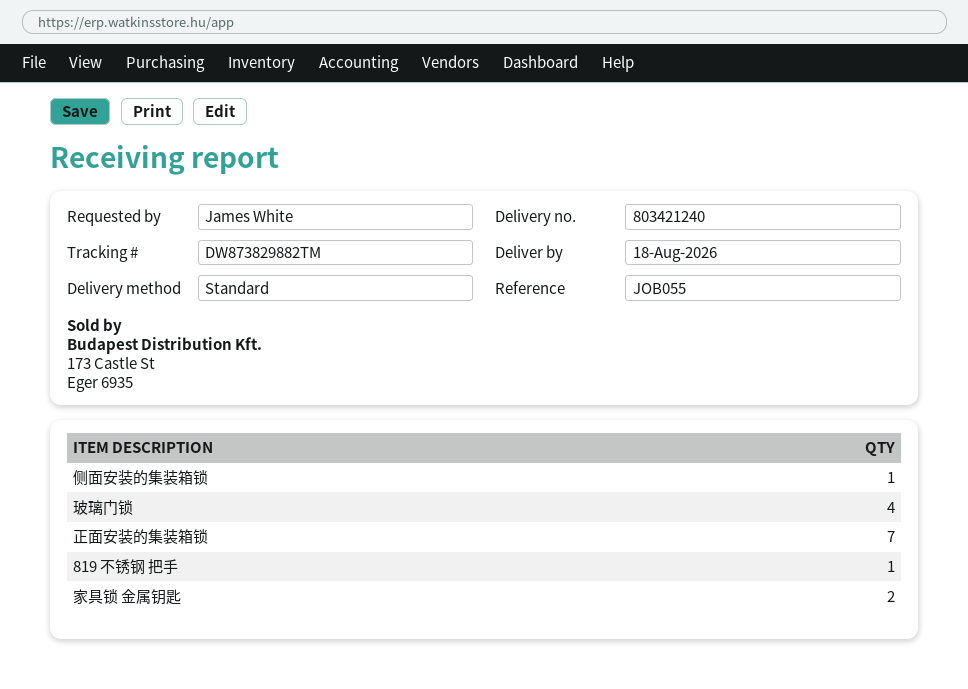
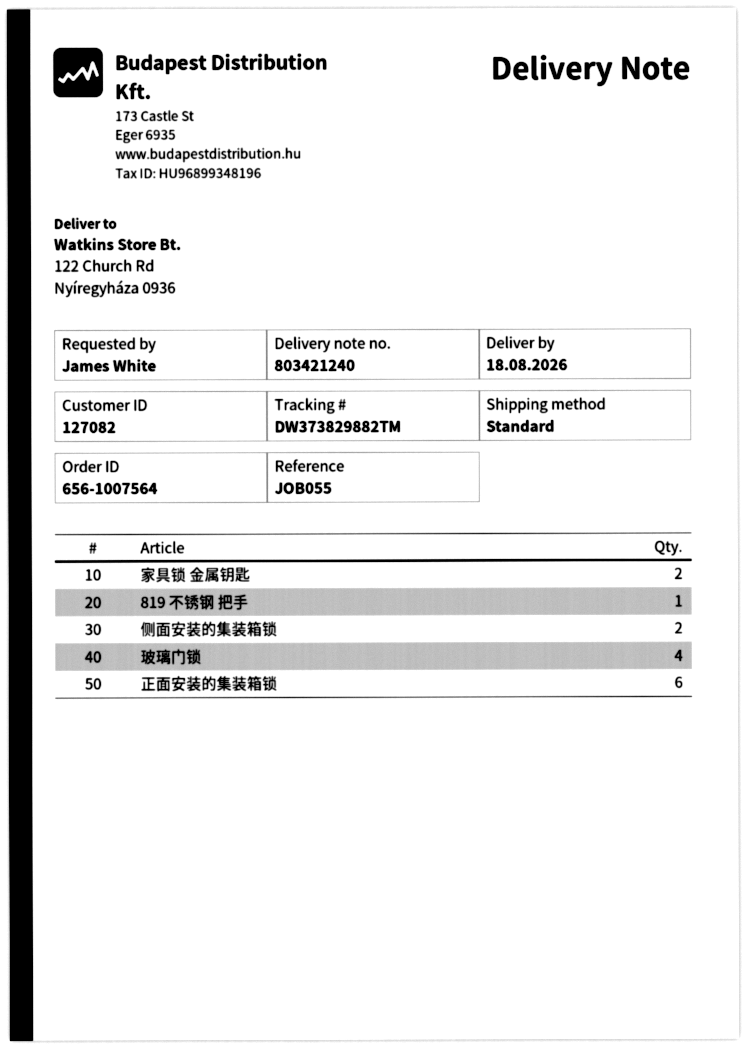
tracking number: DW873829882TM -> DW373829882TM
侧面安装的集装箱锁: 1 -> 2
正面安装的集装箱锁: 7 -> 6

